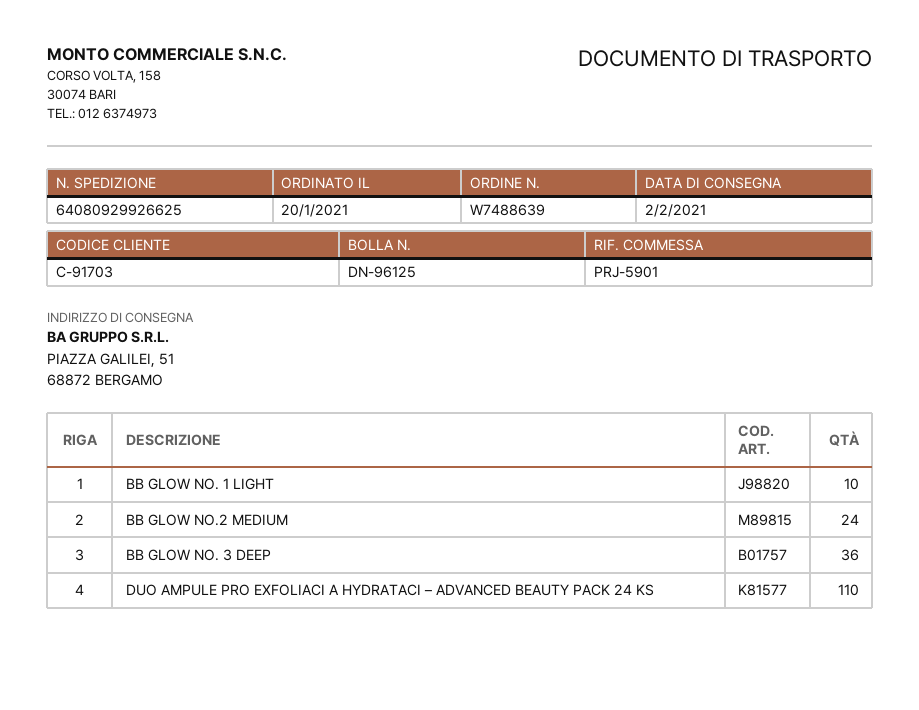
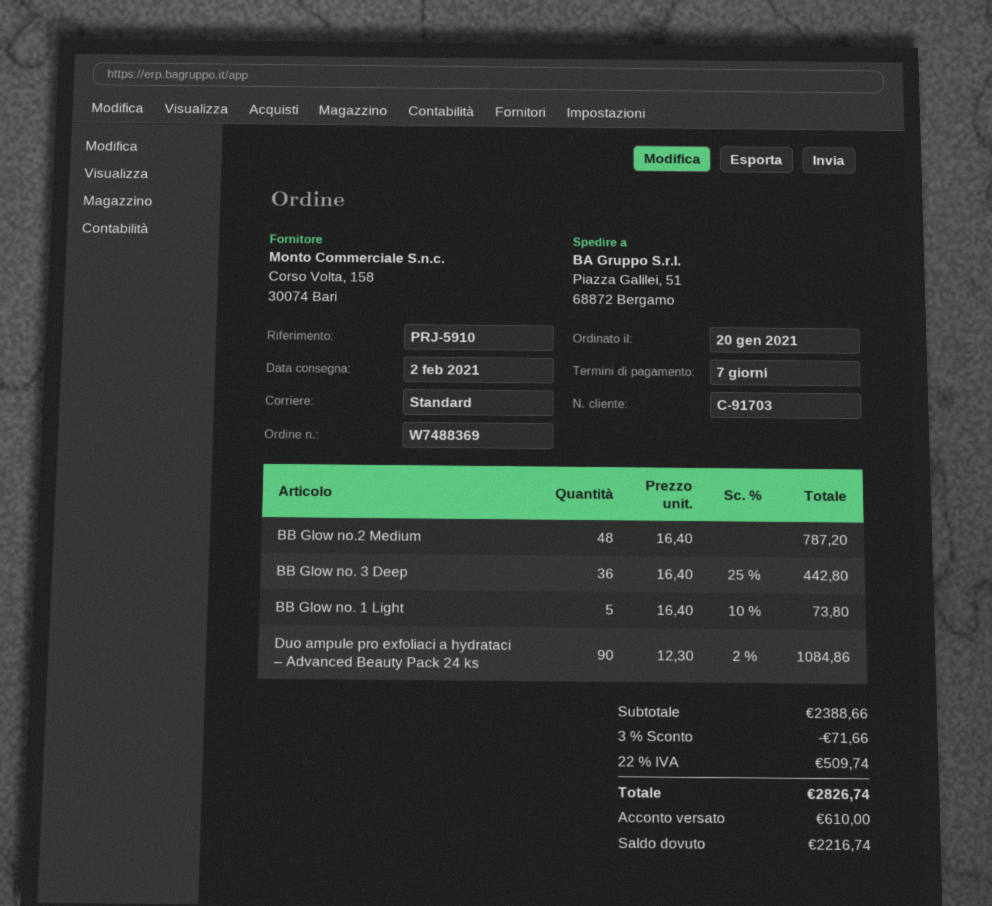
order number: W7488639 -> W7488369
reference: PRJ-5901 -> PRJ-5910
BB GLOW NO. 1 LIGHT: 10 -> 5
BB GLOW NO.2 MEDIUM: 24 -> 48
DUO AMPULE PRO EXFOLIACI A HYDRATACI – ADVANCED BEAUTY PACK 24 KS: 110 -> 90

